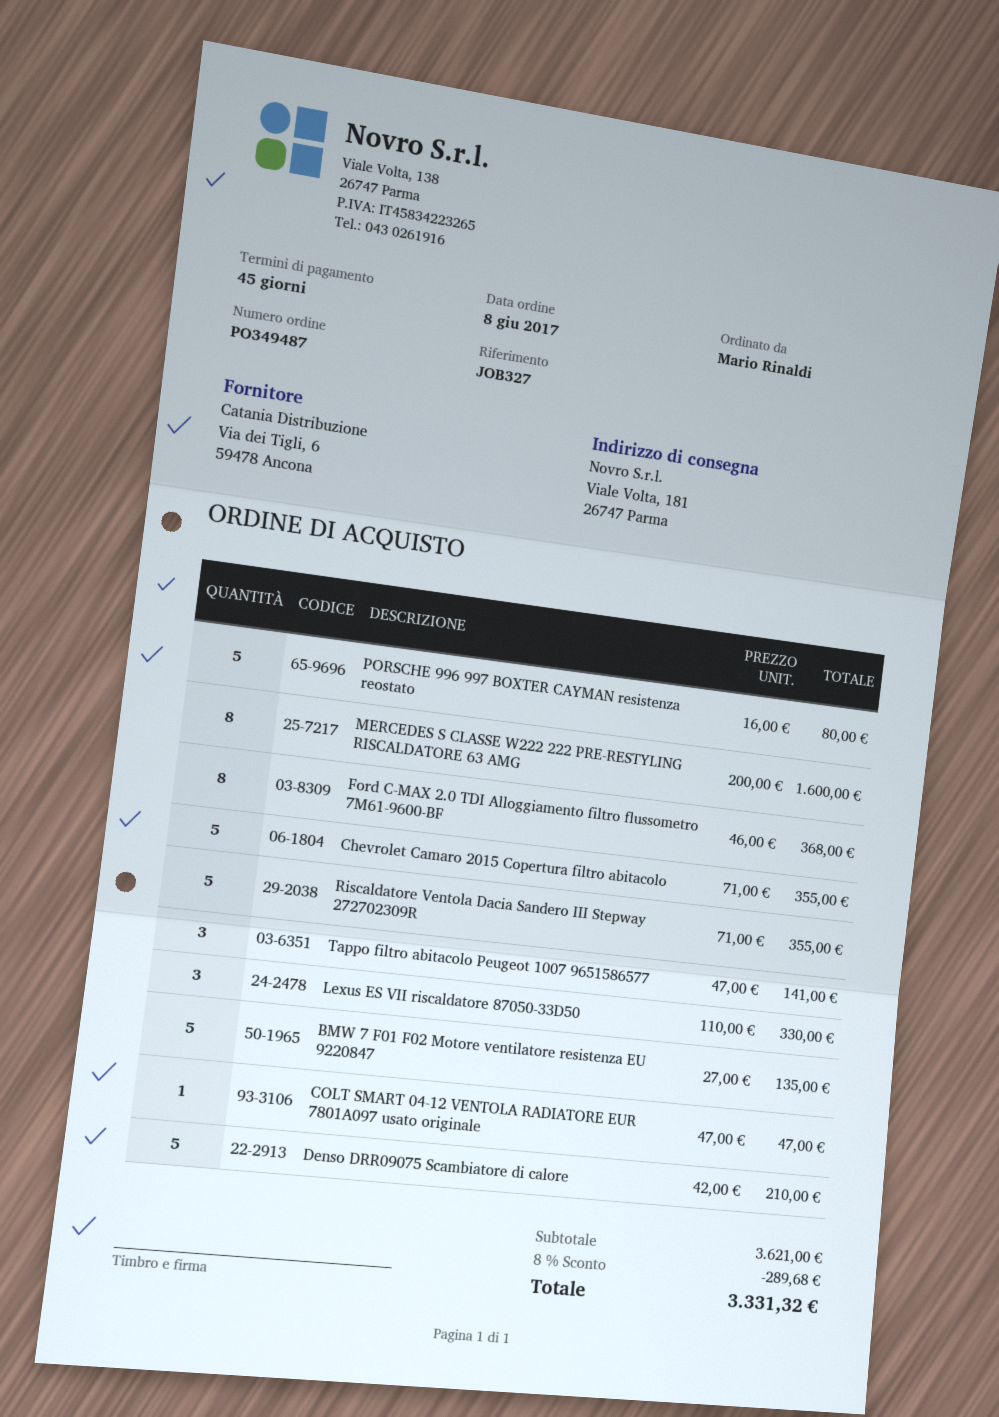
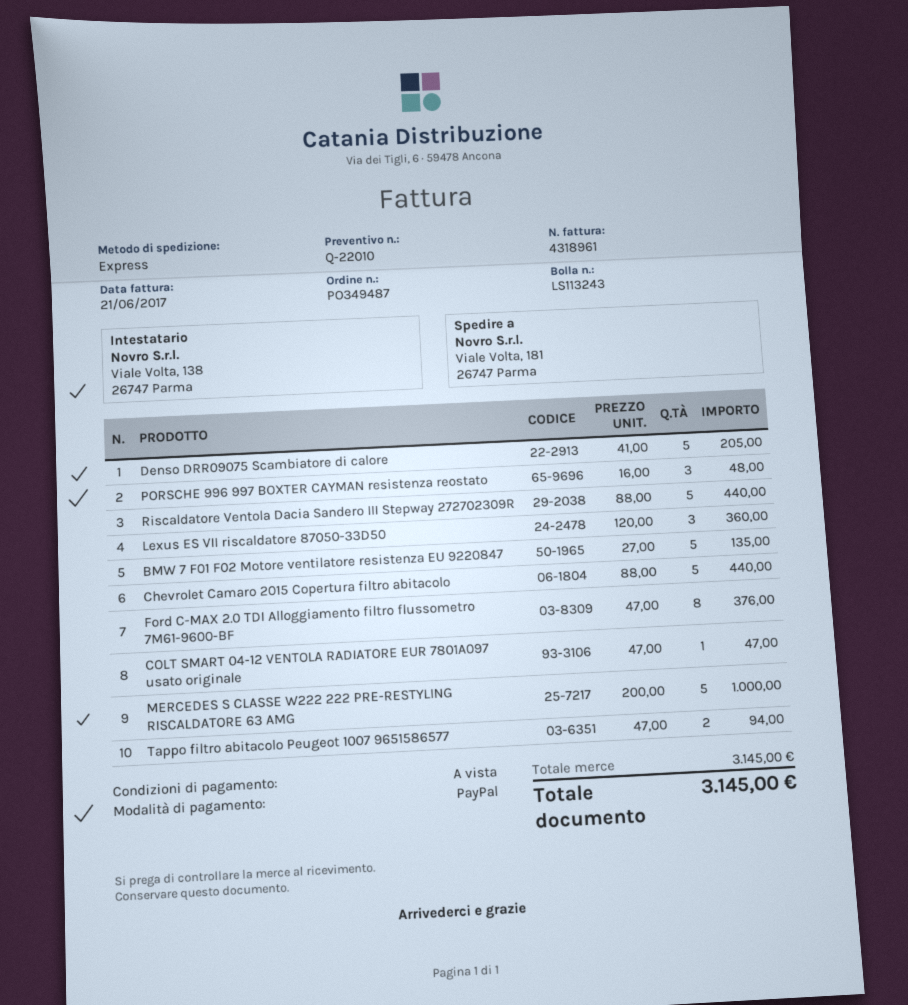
payment terms: 45 days -> on receipt
PORSCHE 996 997 BOXTER CAYMAN resistenza reostato: 5 x 16.00 = 80.00 -> 3 x 16.00 = 48.00
MERCEDES S CLASSE W222 222 PRE-RESTYLING RISCALDATORE 63 AMG: 8 x 200.00 = 1600.00 -> 5 x 200.00 = 1000.00
Ford C-MAX 2.0 TDI Alloggiamento filtro flussometro 7M61-9600-BF: 8 x 46.00 = 368.00 -> 8 x 47.00 = 376.00
Chevrolet Camaro 2015 Copertura filtro abitacolo: 5 x 71.00 = 355.00 -> 5 x 88.00 = 440.00
Riscaldatore Ventola Dacia Sandero III Stepway 272702309R: 5 x 71.00 = 355.00 -> 5 x 88.00 = 440.00
Tappo filtro abitacolo Peugeot 1007 9651586577: 3 x 47.00 = 141.00 -> 2 x 47.00 = 94.00
Lexus ES VII riscaldatore 87050-33D50: 3 x 110.00 = 330.00 -> 3 x 120.00 = 360.00
Denso DRR09075 Scambiatore di calore: 5 x 42.00 = 210.00 -> 5 x 41.00 = 205.00
subtotal: 3621.00 -> 3145.00
discount: 8% = 289.68 -> none
total: 3331.32 -> 3145.00

